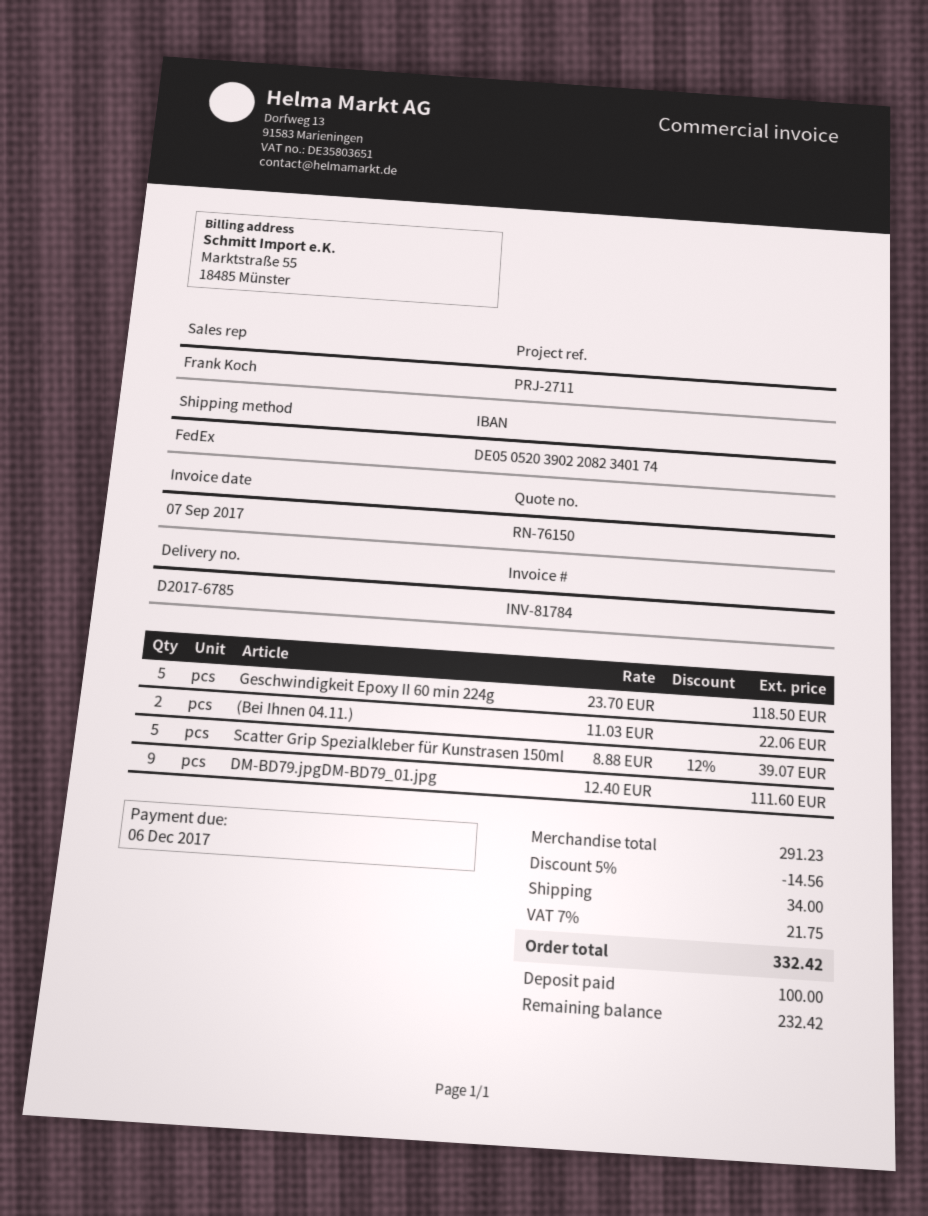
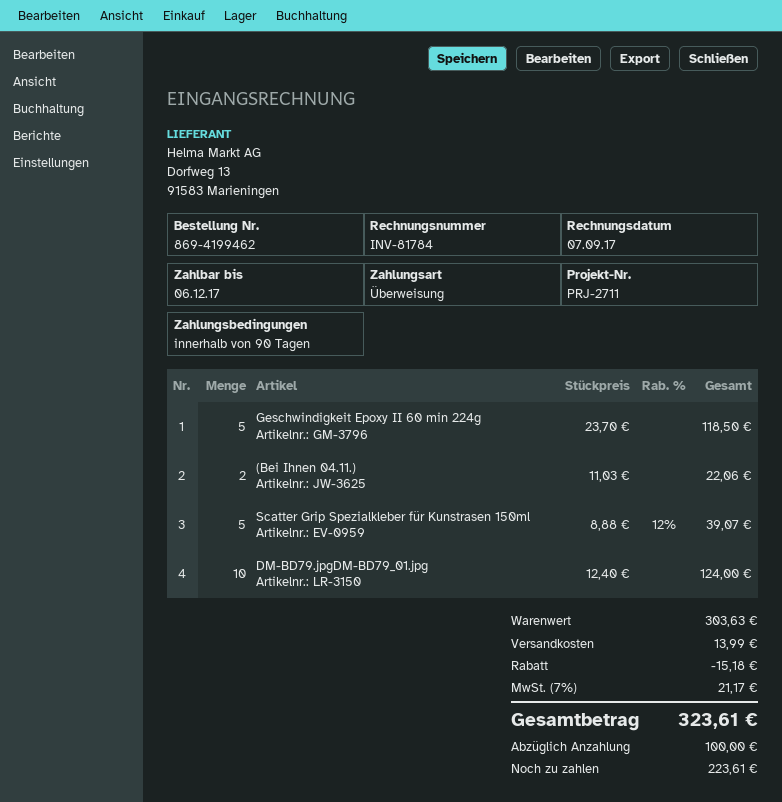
DM-BD79.jpgDM-BD79_01.jpg: 9 x 12.40 = 111.60 -> 10 x 12.40 = 124.00
subtotal: 291.23 -> 303.63
discount: 14.56 -> 15.18
shipping: 34.00 -> 13.99
tax: 7% = 21.75 -> 7% = 21.17
total: 332.42 -> 323.61
balance: 232.42 -> 223.61

